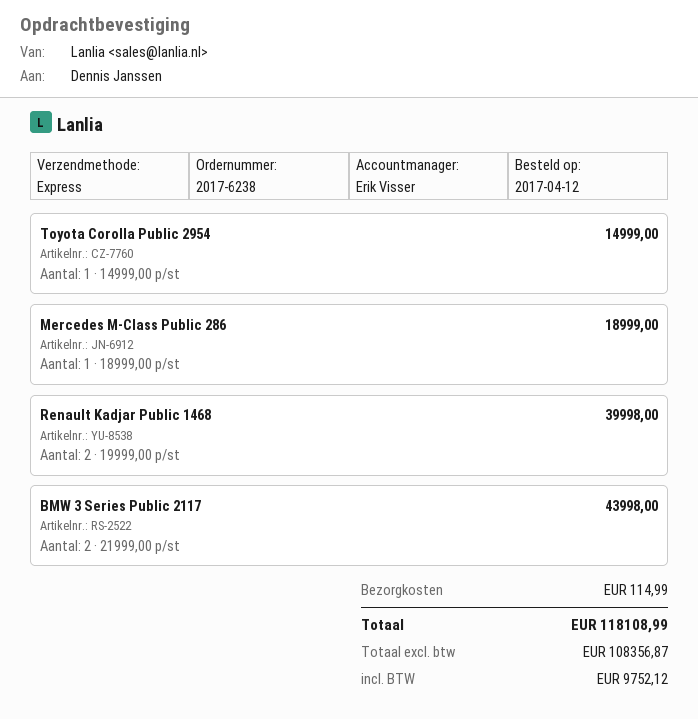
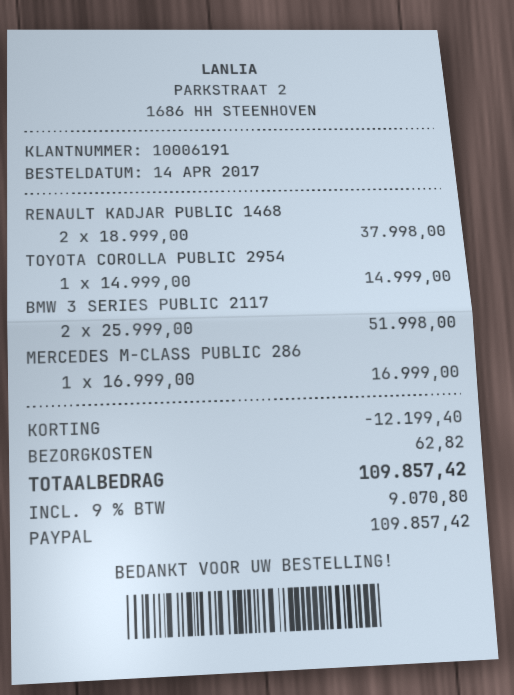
order date: 2017-04-12 -> 2017-04-14
Mercedes M-Class Public 286: 1 x 18999.00 = 18999.00 -> 1 x 16999.00 = 16999.00
Renault Kadjar Public 1468: 2 x 19999.00 = 39998.00 -> 2 x 18999.00 = 37998.00
BMW 3 Series Public 2117: 2 x 21999.00 = 43998.00 -> 2 x 25999.00 = 51998.00
discount: none -> 12199.40
shipping: 114.99 -> 62.82
tax: 9752.12 -> 9070.80
total: 118108.99 -> 109857.42

